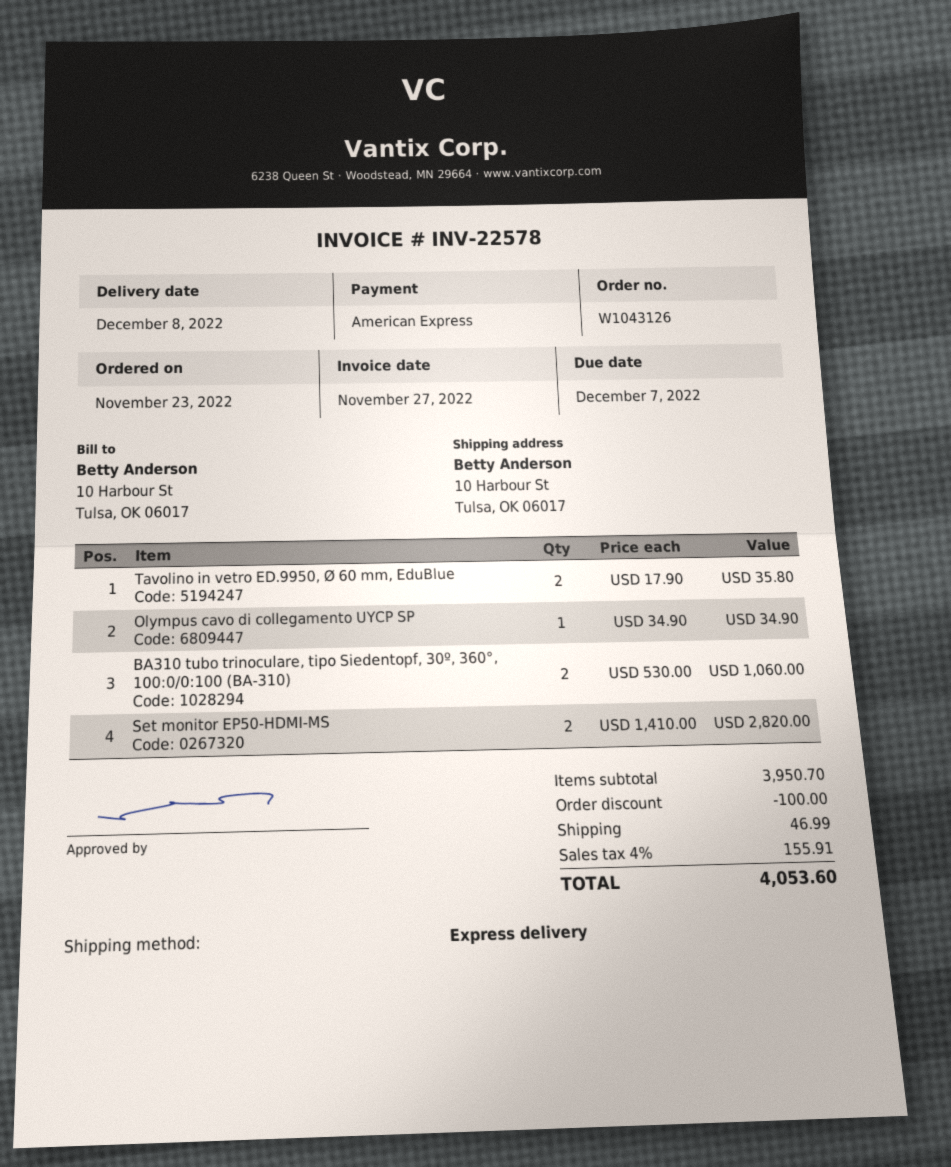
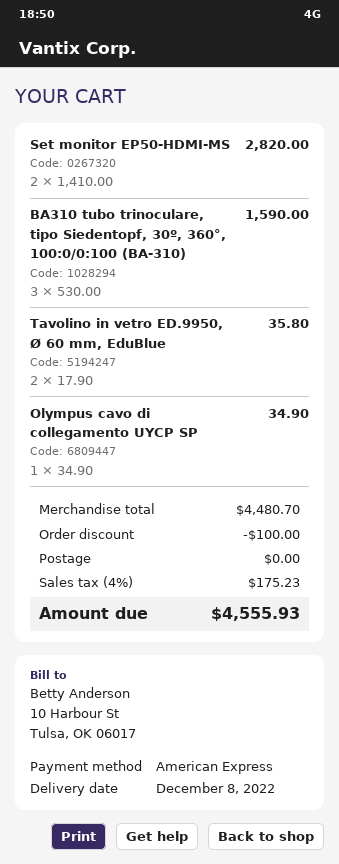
BA310 tubo trinoculare, tipo Siedentopf, 30º, 360°, 100:0/0:100 (BA-310): 2 x 530.00 = 1060.00 -> 3 x 530.00 = 1590.00
subtotal: 3950.70 -> 4480.70
shipping: 46.99 -> 0.00
tax: 4% = 155.91 -> 4% = 175.23
total: 4053.60 -> 4555.93

